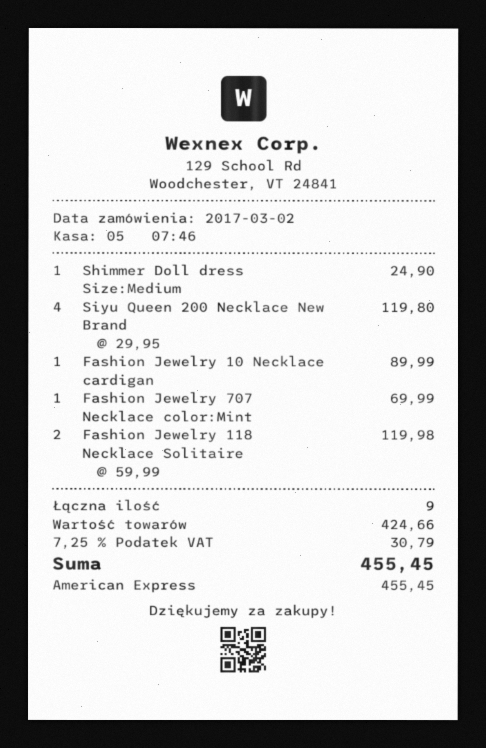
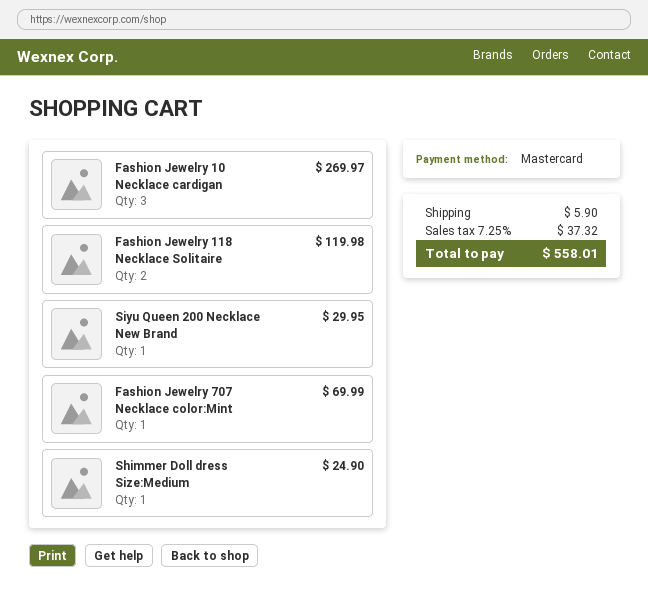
payment method: American Express -> Mastercard
Siyu Queen 200 Necklace New Brand: 4 for 119.80 -> 1 for 29.95
Fashion Jewelry 10 Necklace cardigan: 1 for 89.99 -> 3 for 269.97
shipping: none -> 5.90
tax: 7.25% = 30.79 -> 7.25% = 37.32
total: 455.45 -> 558.01

